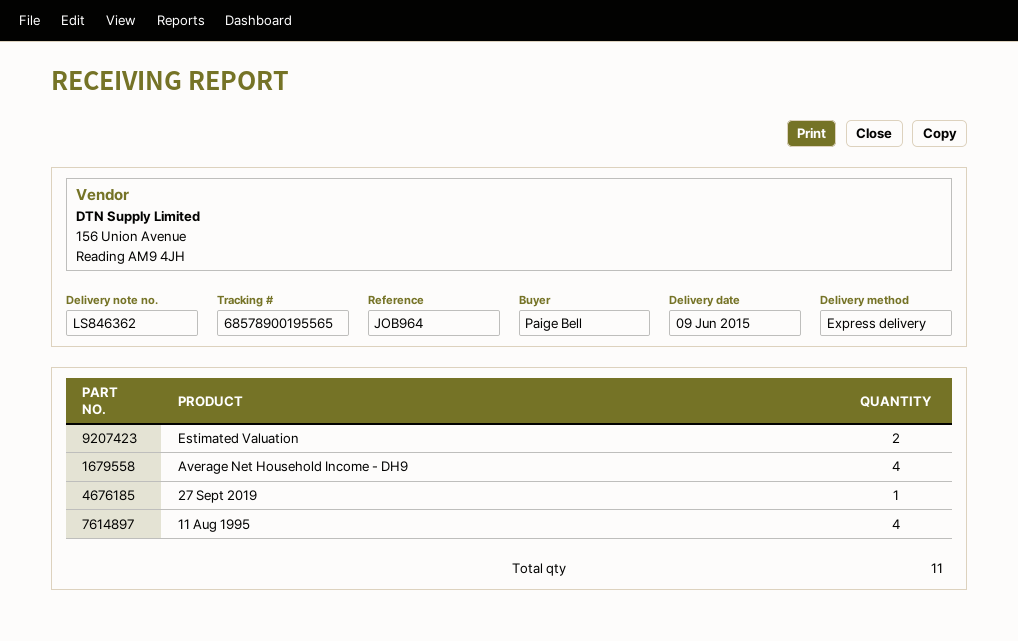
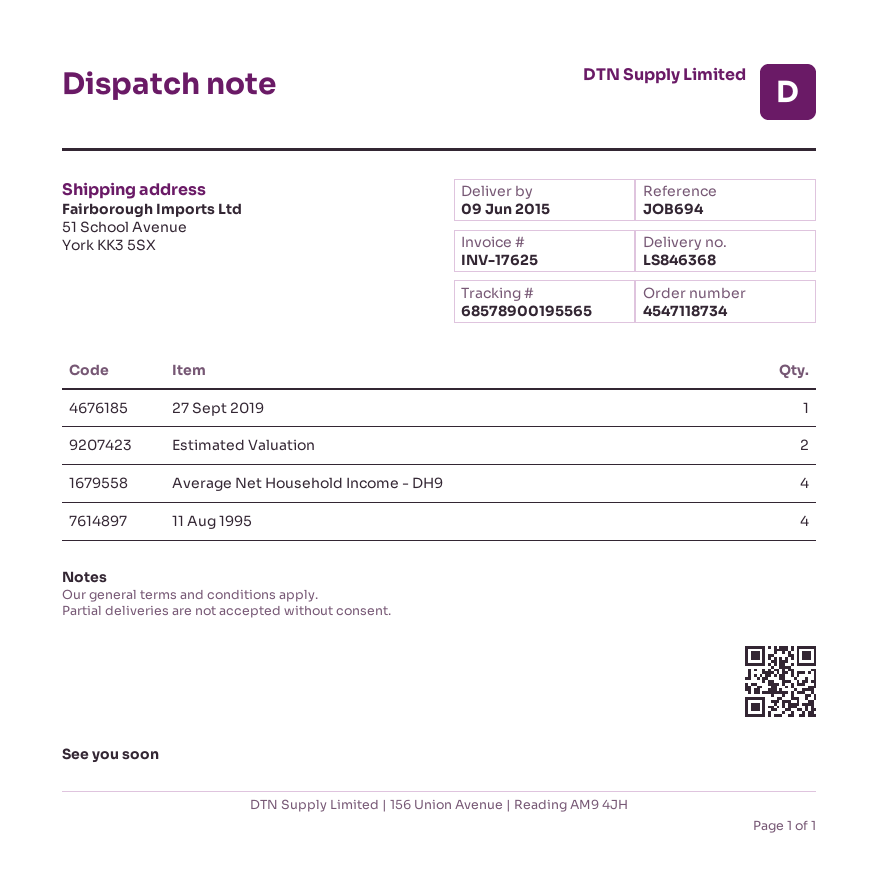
delivery note number: LS846362 -> LS846368
reference: JOB964 -> JOB694

